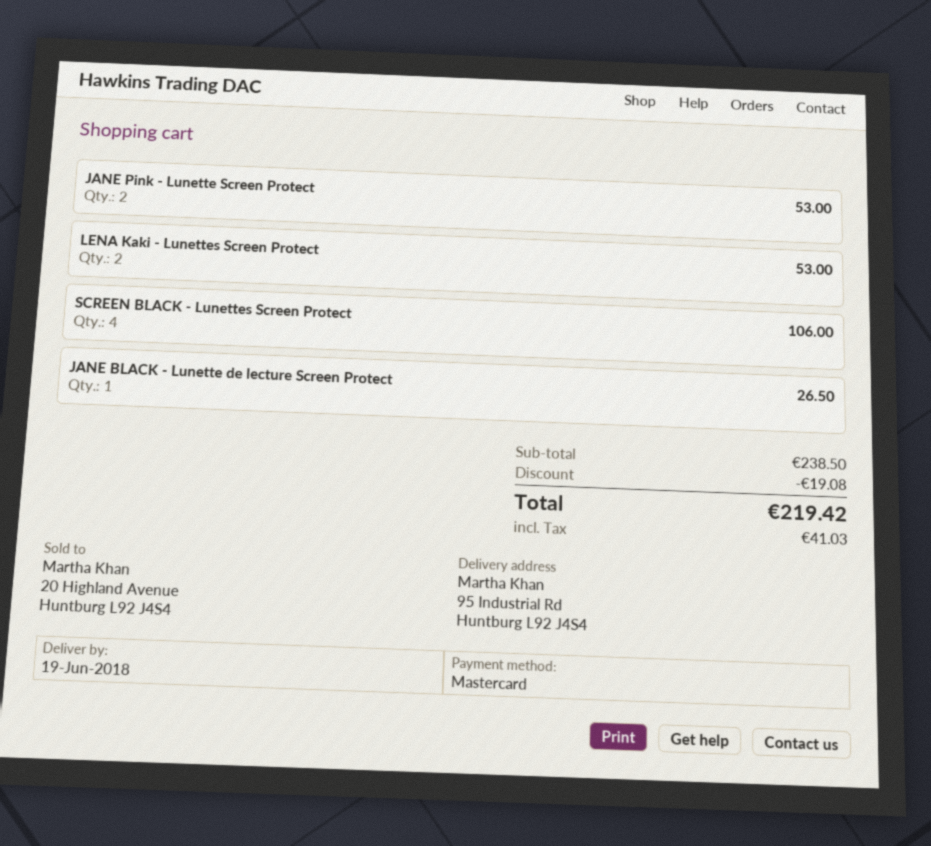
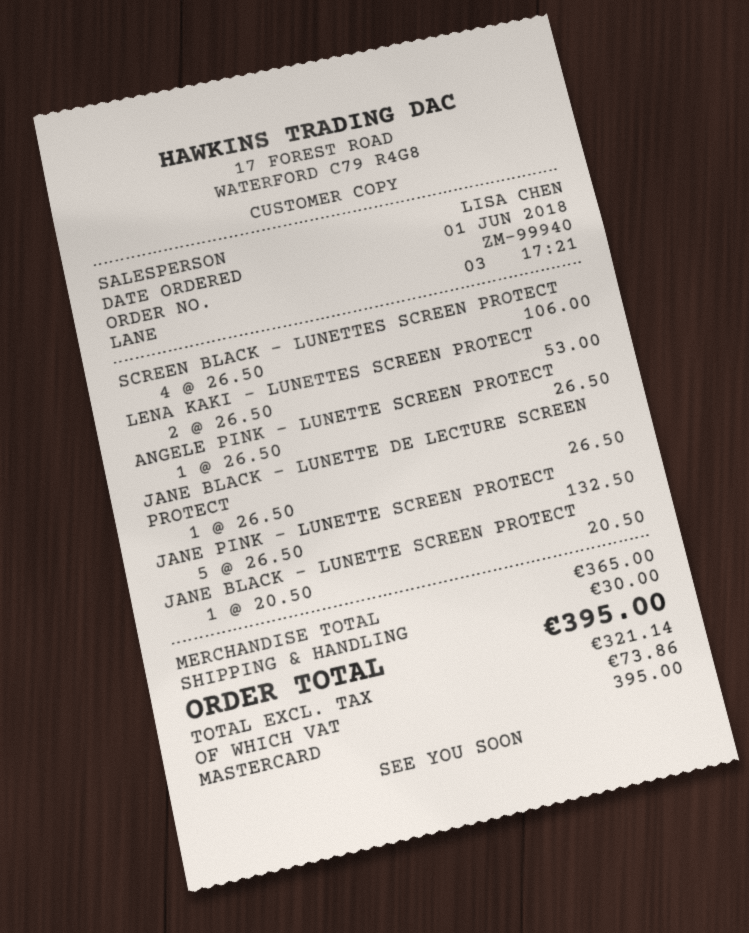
JANE Pink - Lunette Screen Protect: 2 for 53.00 -> 5 for 132.50
ANGELE PINK - LUNETTE SCREEN PROTECT: none -> 1 for 26.50
JANE BLACK - LUNETTE SCREEN PROTECT: none -> 1 for 20.50
subtotal: 238.50 -> 365.00
discount: 19.08 -> none
shipping: none -> 30.00
tax: 41.03 -> 73.86
total: 219.42 -> 395.00

